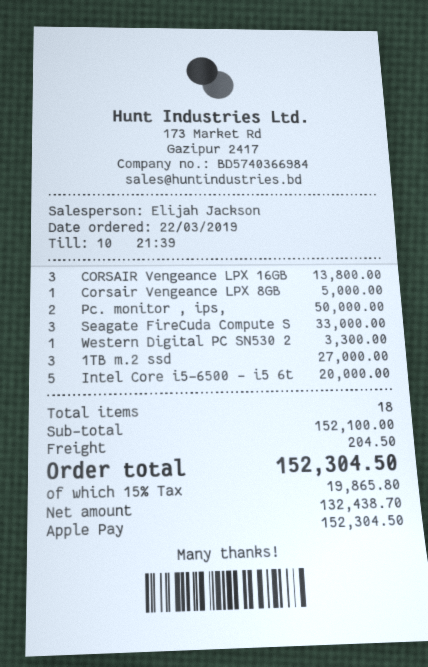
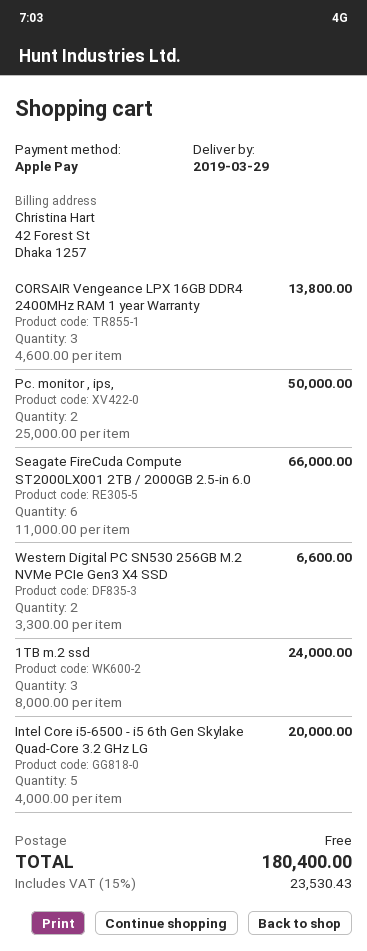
Corsair Vengeance LPX 8GB: 1 for 5000.00 -> none
Seagate FireCuda Compute S: 3 for 33000.00 -> 6 for 66000.00
Western Digital PC SN530 2: 1 for 3300.00 -> 2 for 6600.00
1TB m.2 ssd: 3 for 27000.00 -> 3 for 24000.00
shipping: 204.50 -> 0.00
tax: 15% = 19865.80 -> 15% = 23530.43
total: 152304.50 -> 180400.00

